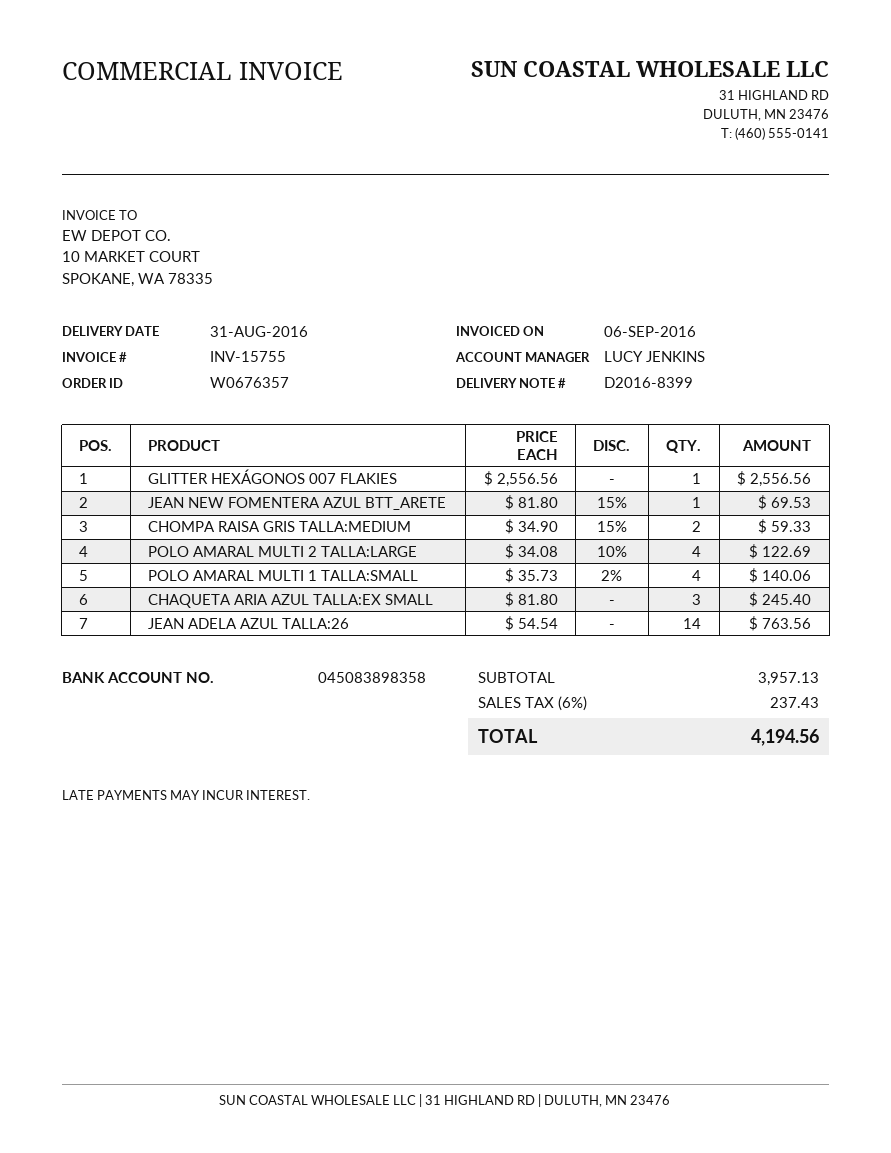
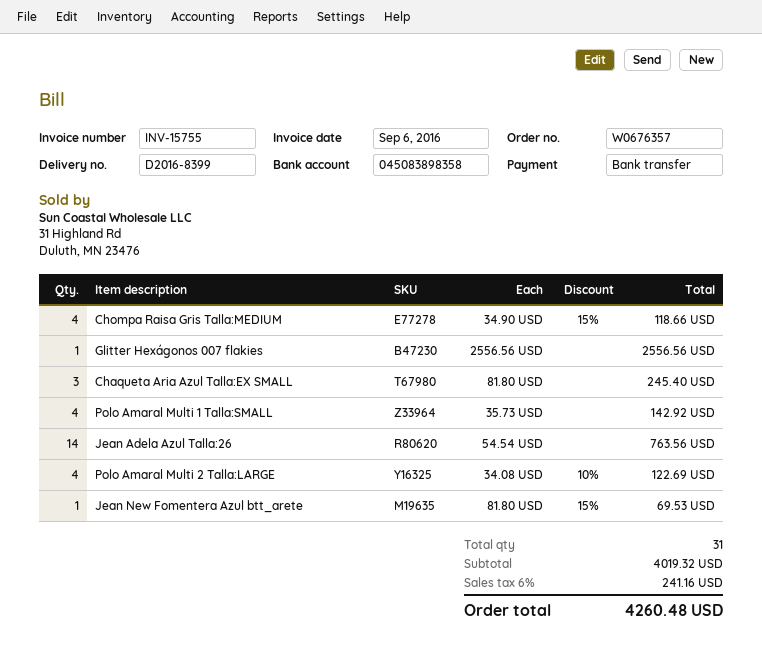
CHOMPA RAISA GRIS TALLA:MEDIUM: 2 x 34.90 - 15% = 59.33 -> 4 x 34.90 - 15% = 118.66
POLO AMARAL MULTI 1 TALLA:SMALL: 4 x 35.73 - 2% = 140.06 -> 4 x 35.73 = 142.92
subtotal: 3957.13 -> 4019.32
tax: 6% = 237.43 -> 6% = 241.16
total: 4194.56 -> 4260.48

